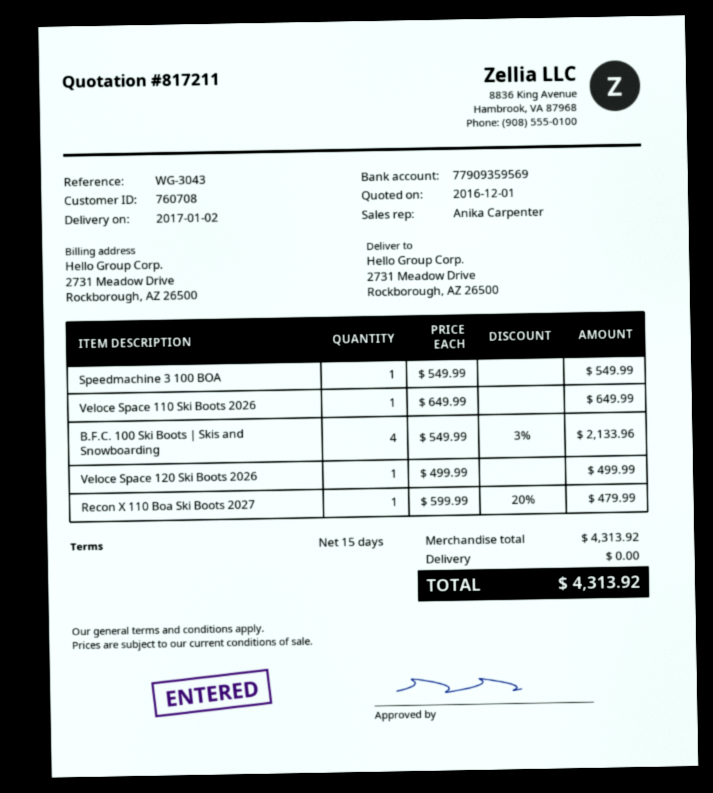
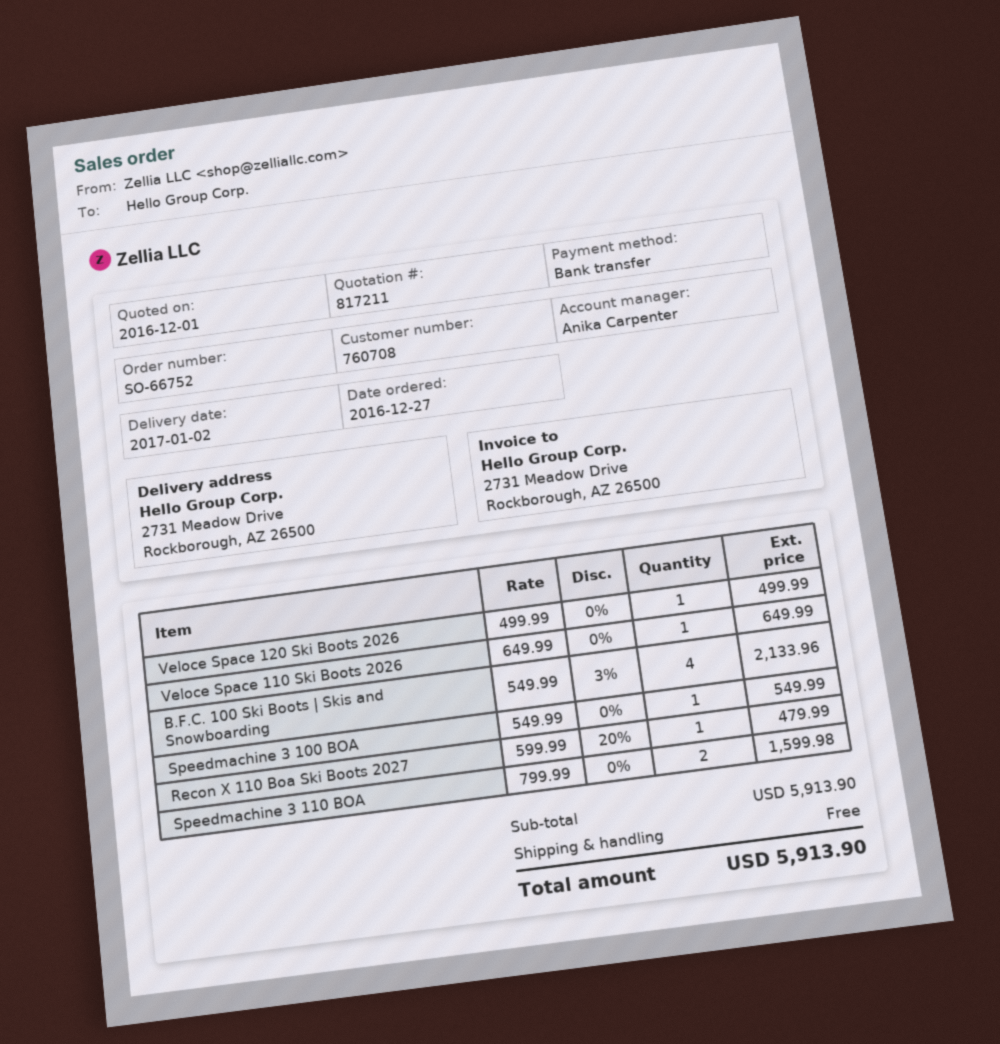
Speedmachine 3 110 BOA: none -> 2 x 799.99 = 1599.98
subtotal: 4313.92 -> 5913.90
total: 4313.92 -> 5913.90

